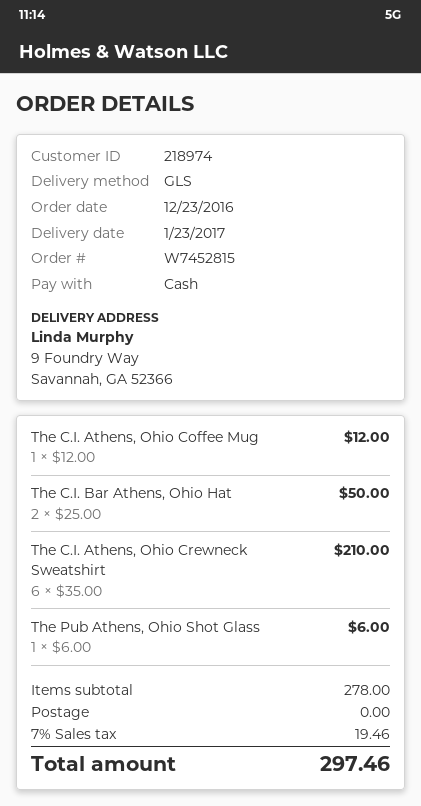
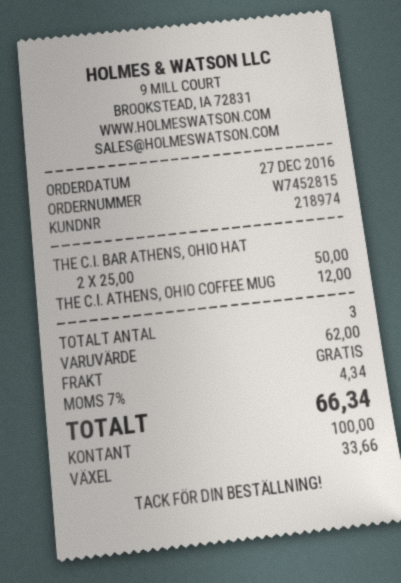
order date: 2016-12-23 -> 2016-12-27
The C.I. Athens, Ohio Crewneck Sweatshirt: 6 x 35.00 = 210.00 -> none
The Pub Athens, Ohio Shot Glass: 1 x 6.00 = 6.00 -> none
subtotal: 278.00 -> 62.00
tax: 7% = 19.46 -> 7% = 4.34
total: 297.46 -> 66.34

